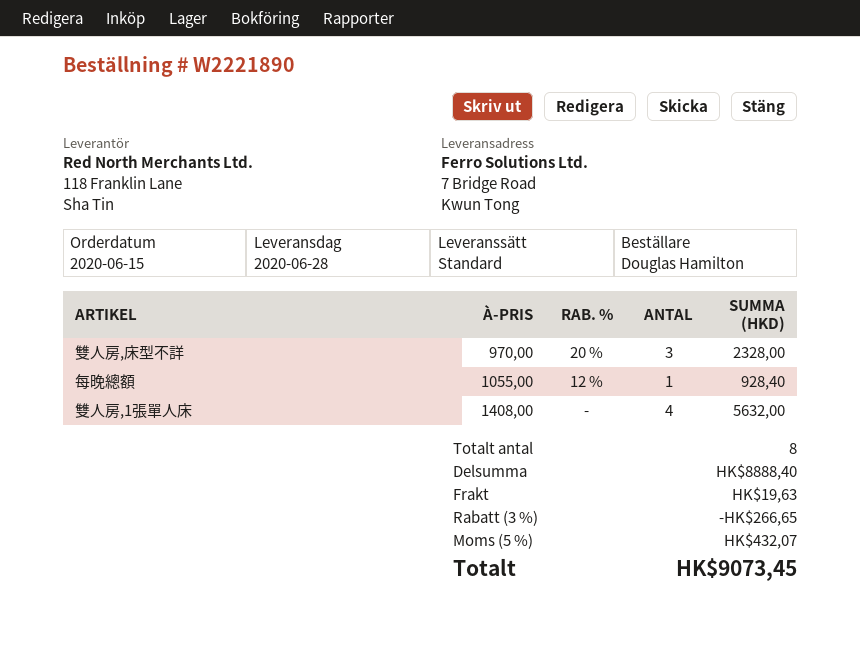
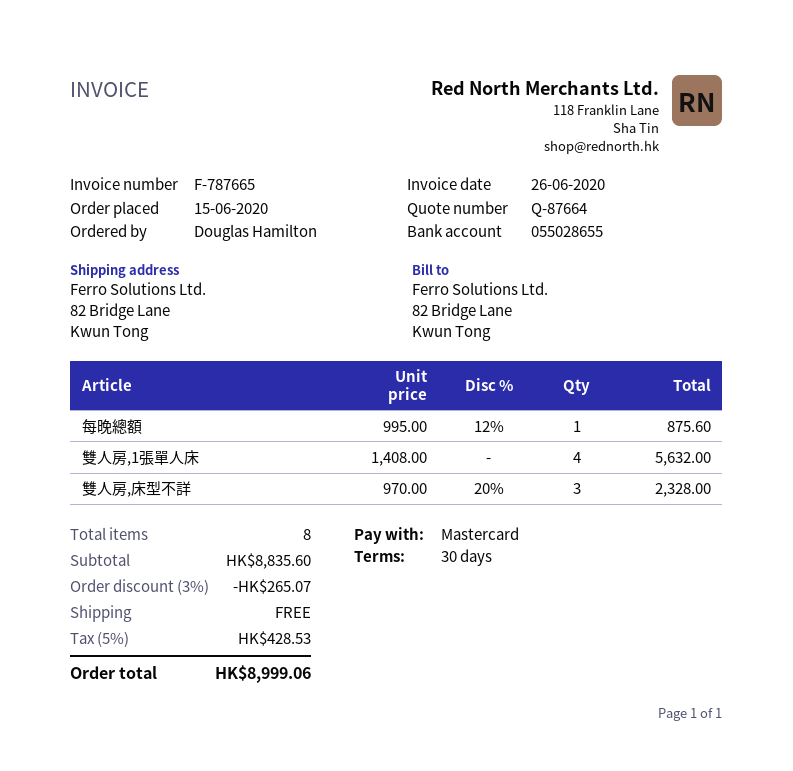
ship to: 7 Bridge Road, Kwun Tong -> 82 Bridge Lane, Kwun Tong
每晚總額: 1 x 1055.00 - 12% = 928.40 -> 1 x 995.00 - 12% = 875.60
subtotal: 8888.40 -> 8835.60
discount: 3% = 266.65 -> 3% = 265.07
shipping: 19.63 -> 0.00
tax: 5% = 432.07 -> 5% = 428.53
total: 9073.45 -> 8999.06

